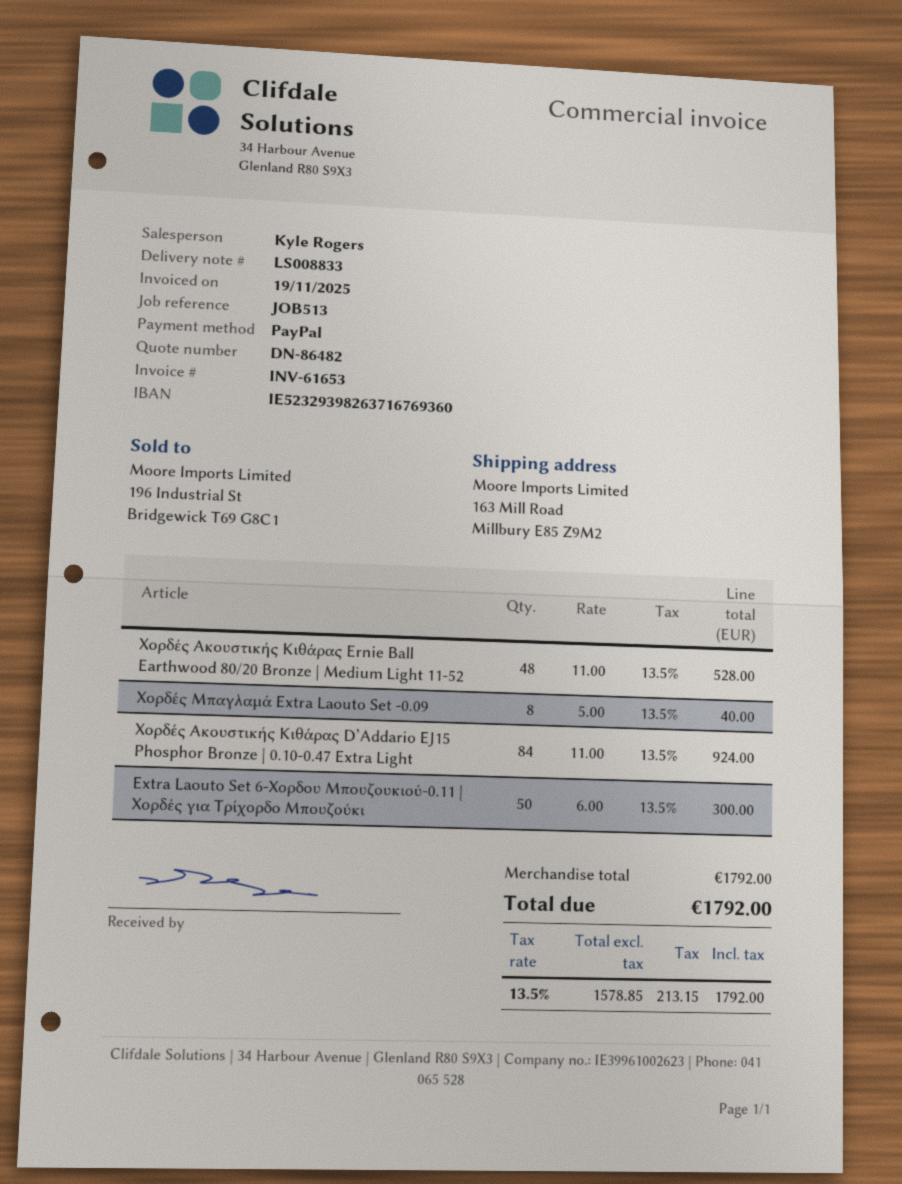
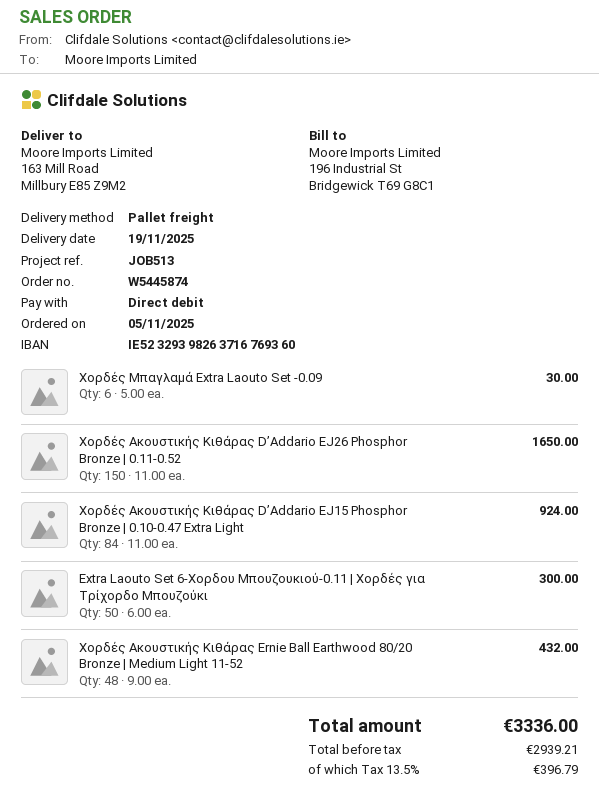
payment method: PayPal -> direct debit
Xορδές Aκουστικής Kιθάρας Ernie Ball Earthwood 80/20 Bronze | Medium Light 11-52: 48 x 11.00 = 528.00 -> 48 x 9.00 = 432.00
Χορδές Μπαγλαμά Extra Laouto Set -0.09: 8 x 5.00 = 40.00 -> 6 x 5.00 = 30.00
Χορδές Ακουστικής Κιθάρας D’Addario EJ26 Phosphor Bronze | 0.11-0.52: none -> 150 x 11.00 = 1650.00
net: 1578.85 -> 2939.21
tax: 13.5% = 213.15 -> 13.5% = 396.79
total: 1792.00 -> 3336.00

